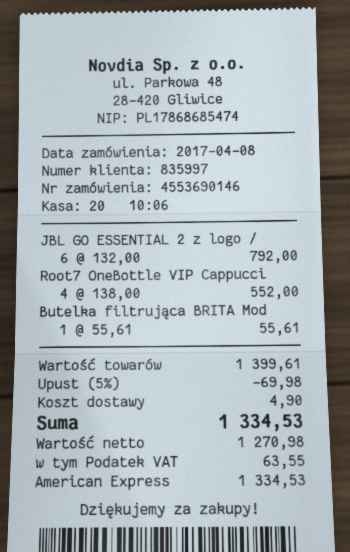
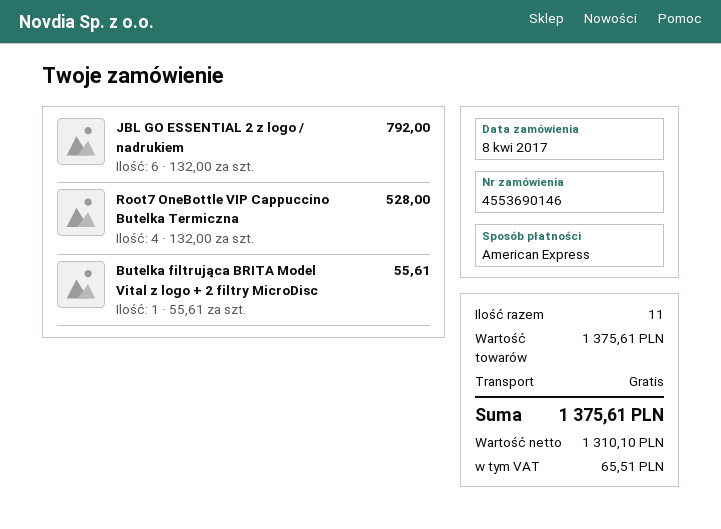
Root7 OneBottle VIP Cappucci: 4 x 138.00 = 552.00 -> 4 x 132.00 = 528.00
subtotal: 1399.61 -> 1375.61
discount: 5% = 69.98 -> none
shipping: 4.90 -> 0.00
net: 1270.98 -> 1310.10
tax: 63.55 -> 65.51
total: 1334.53 -> 1375.61

